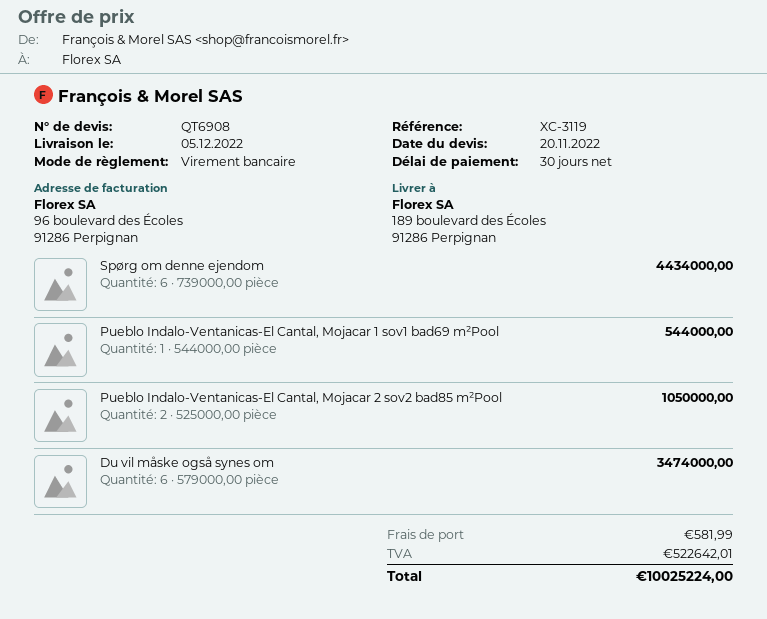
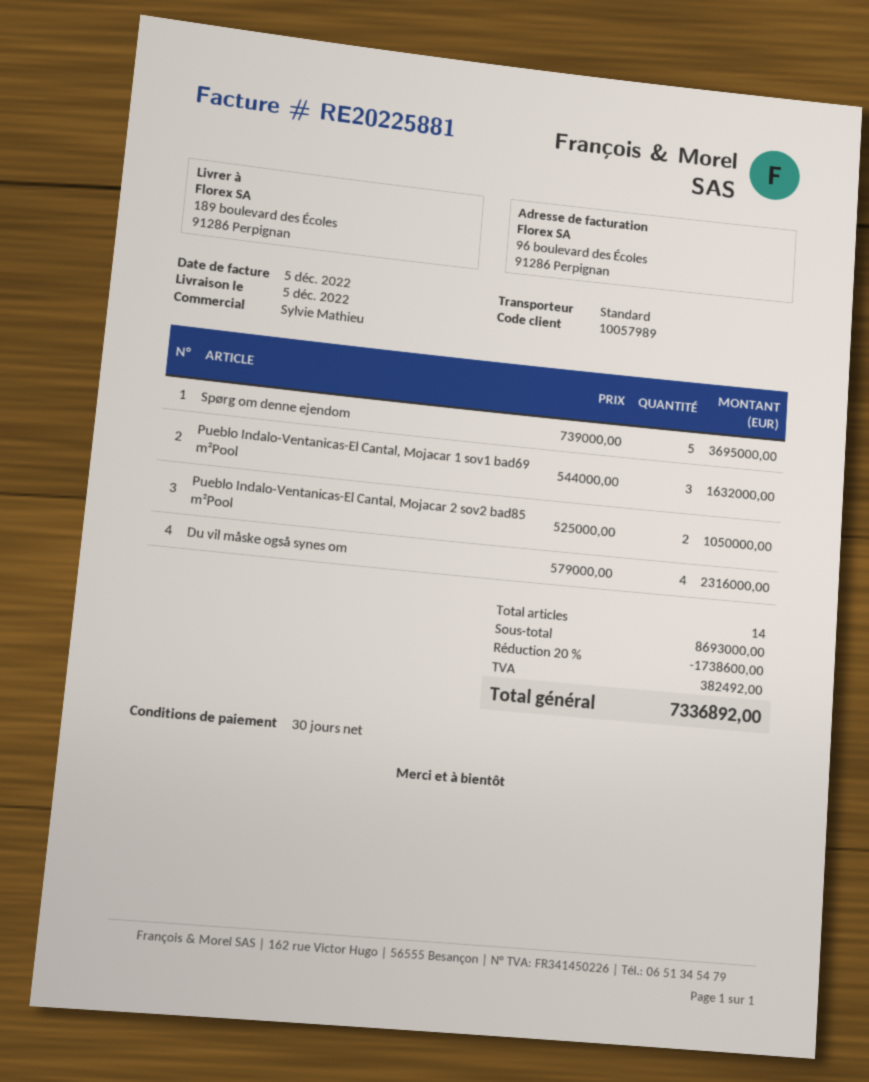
Spørg om denne ejendom: 6 x 739000.00 = 4434000.00 -> 5 x 739000.00 = 3695000.00
Pueblo Indalo-Ventanicas-El Cantal, Mojacar 1 sov1 bad69 m²Pool: 1 x 544000.00 = 544000.00 -> 3 x 544000.00 = 1632000.00
Du vil måske også synes om: 6 x 579000.00 = 3474000.00 -> 4 x 579000.00 = 2316000.00
discount: none -> 20% = 1738600.00
shipping: 581.99 -> none
tax: 522642.01 -> 382492.00
total: 10025224.00 -> 7336892.00

